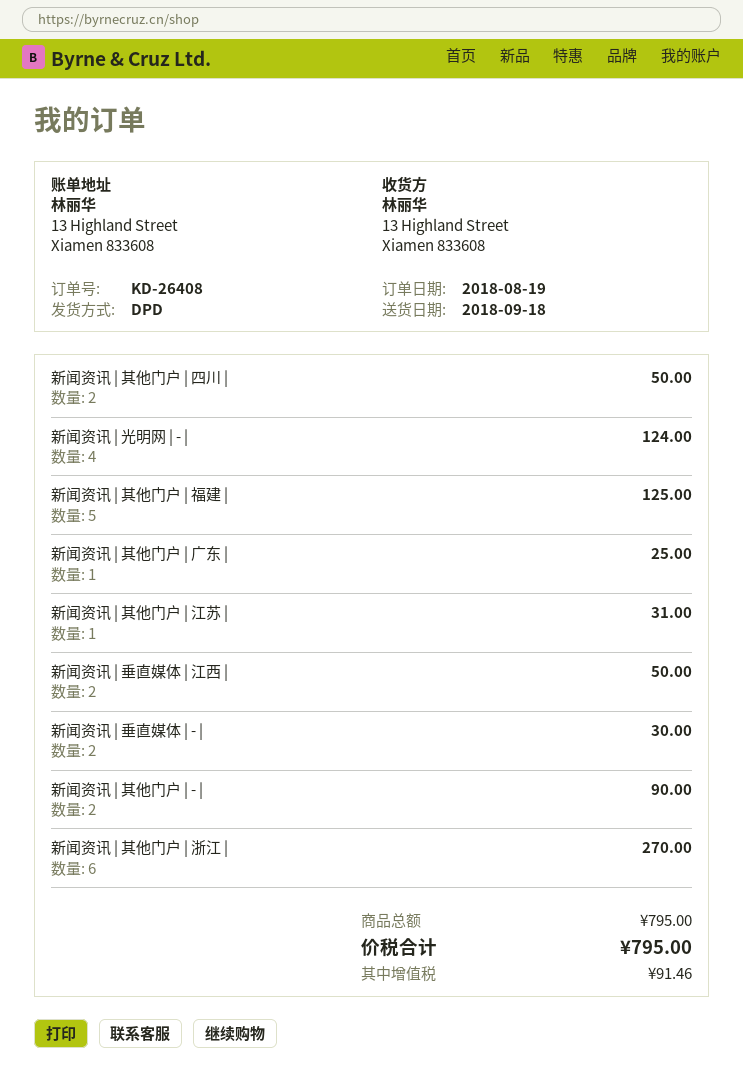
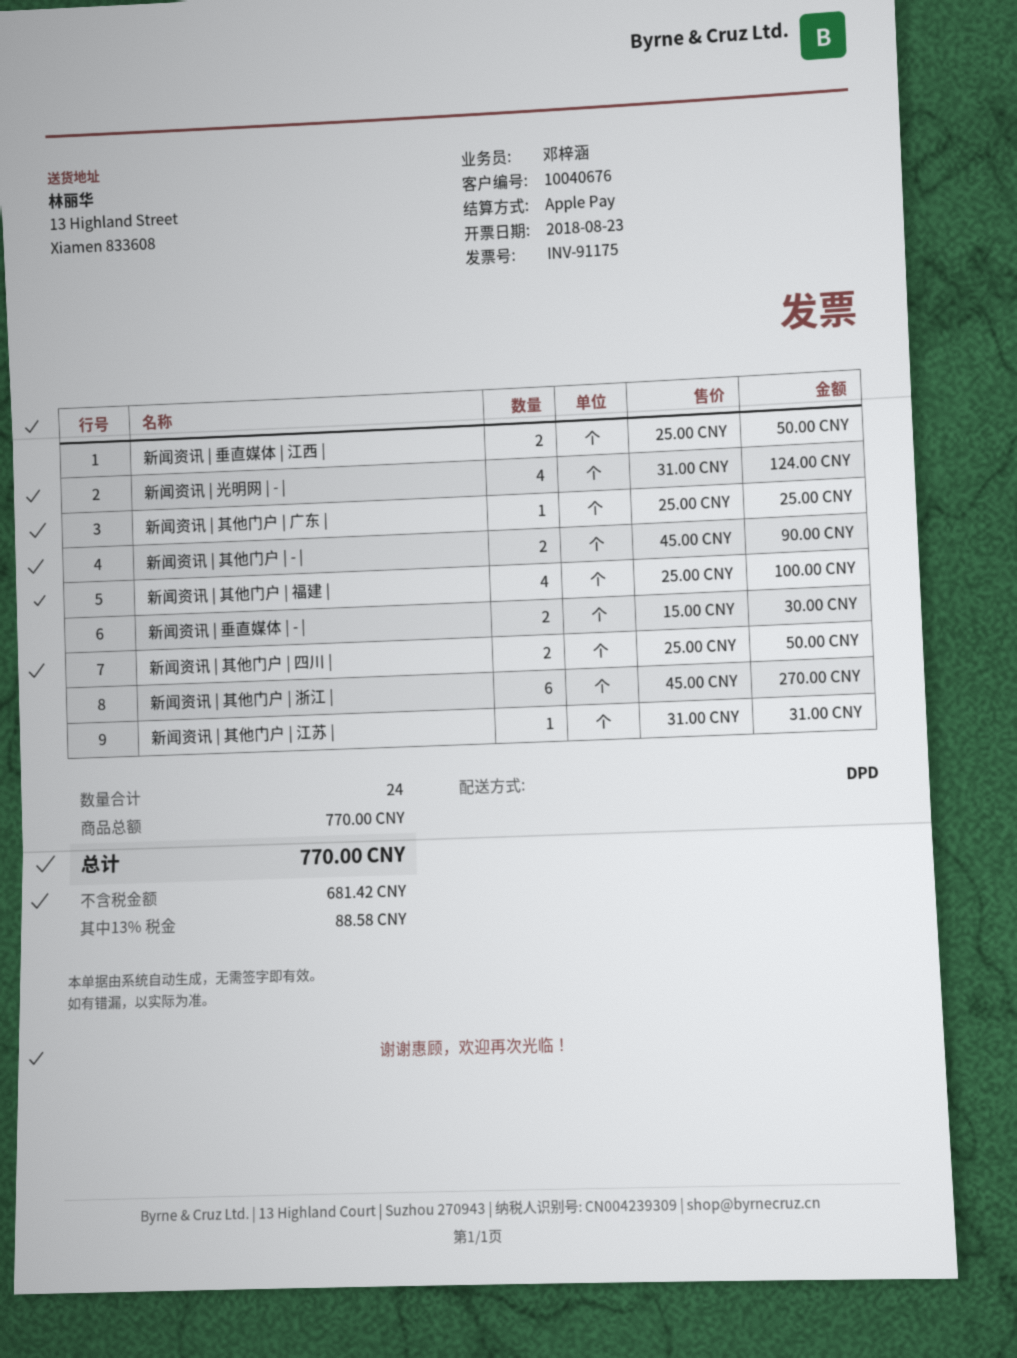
新闻资讯 | 其他门户 | 福建 |: 5 for 125.00 -> 4 for 100.00
subtotal: 795.00 -> 770.00
tax: 91.46 -> 88.58
total: 795.00 -> 770.00

